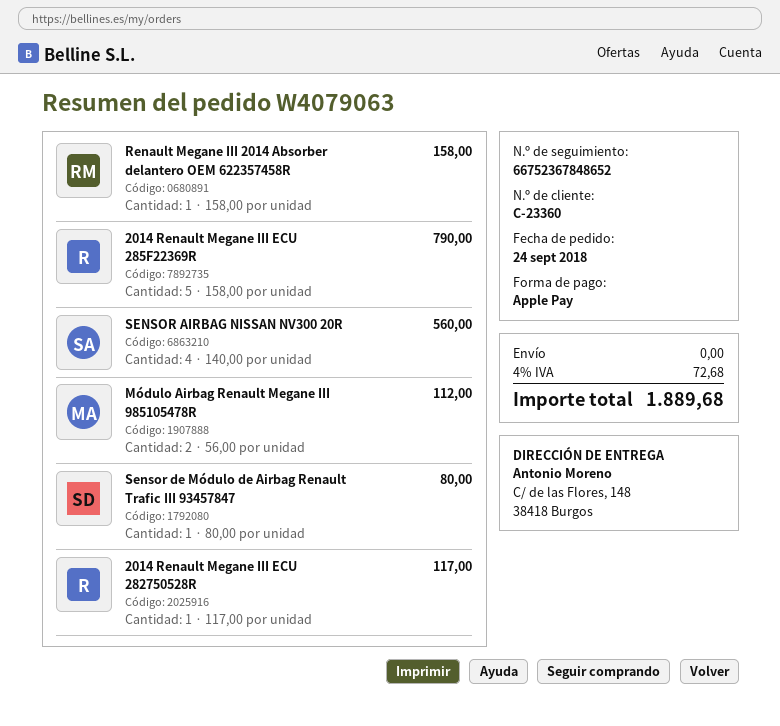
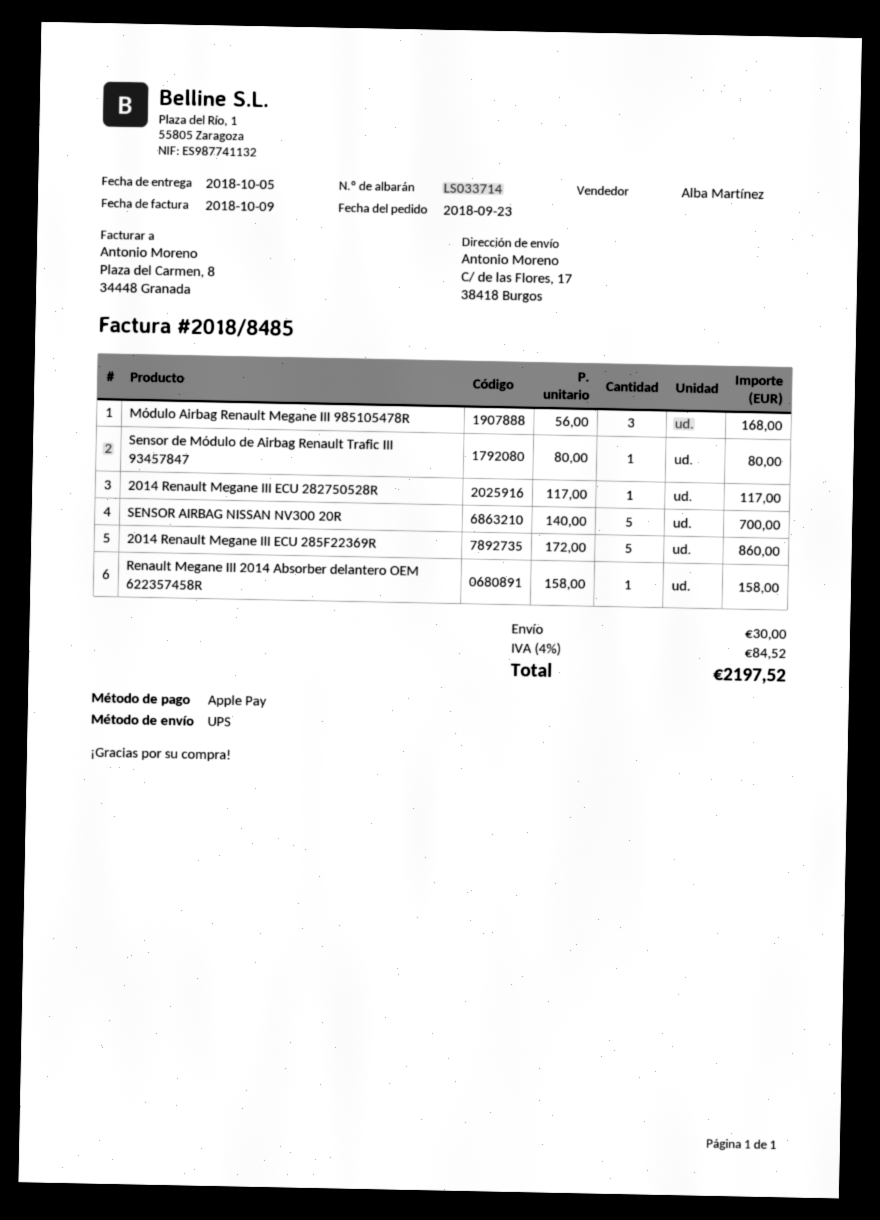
order date: 2018-09-24 -> 2018-09-23
ship to: C/ de las Flores, 148, 38418 Burgos -> C/ de las Flores, 17, 38418 Burgos
2014 Renault Megane III ECU 285F22369R: 5 x 158.00 = 790.00 -> 5 x 172.00 = 860.00
SENSOR AIRBAG NISSAN NV300 20R: 4 x 140.00 = 560.00 -> 5 x 140.00 = 700.00
Módulo Airbag Renault Megane III 985105478R: 2 x 56.00 = 112.00 -> 3 x 56.00 = 168.00
shipping: 0.00 -> 30.00
tax: 4% = 72.68 -> 4% = 84.52
total: 1889.68 -> 2197.52

